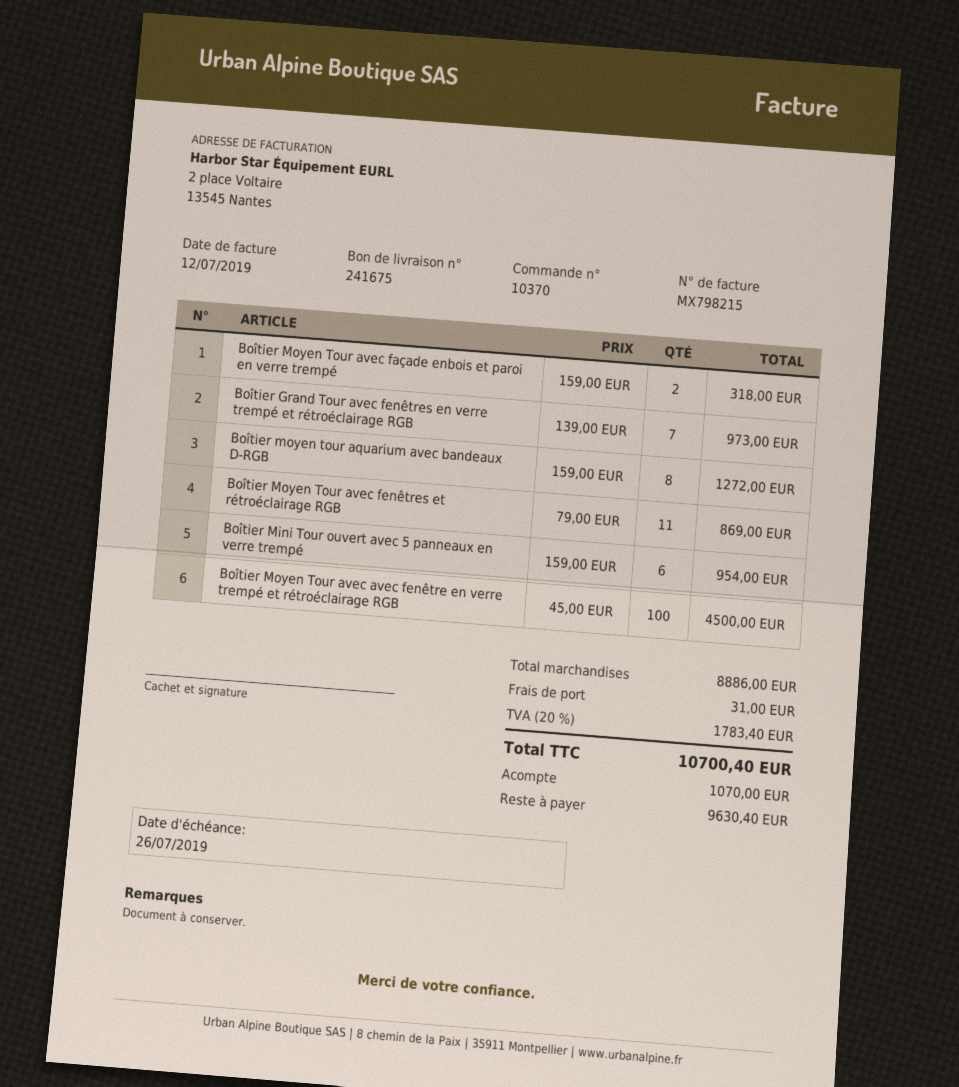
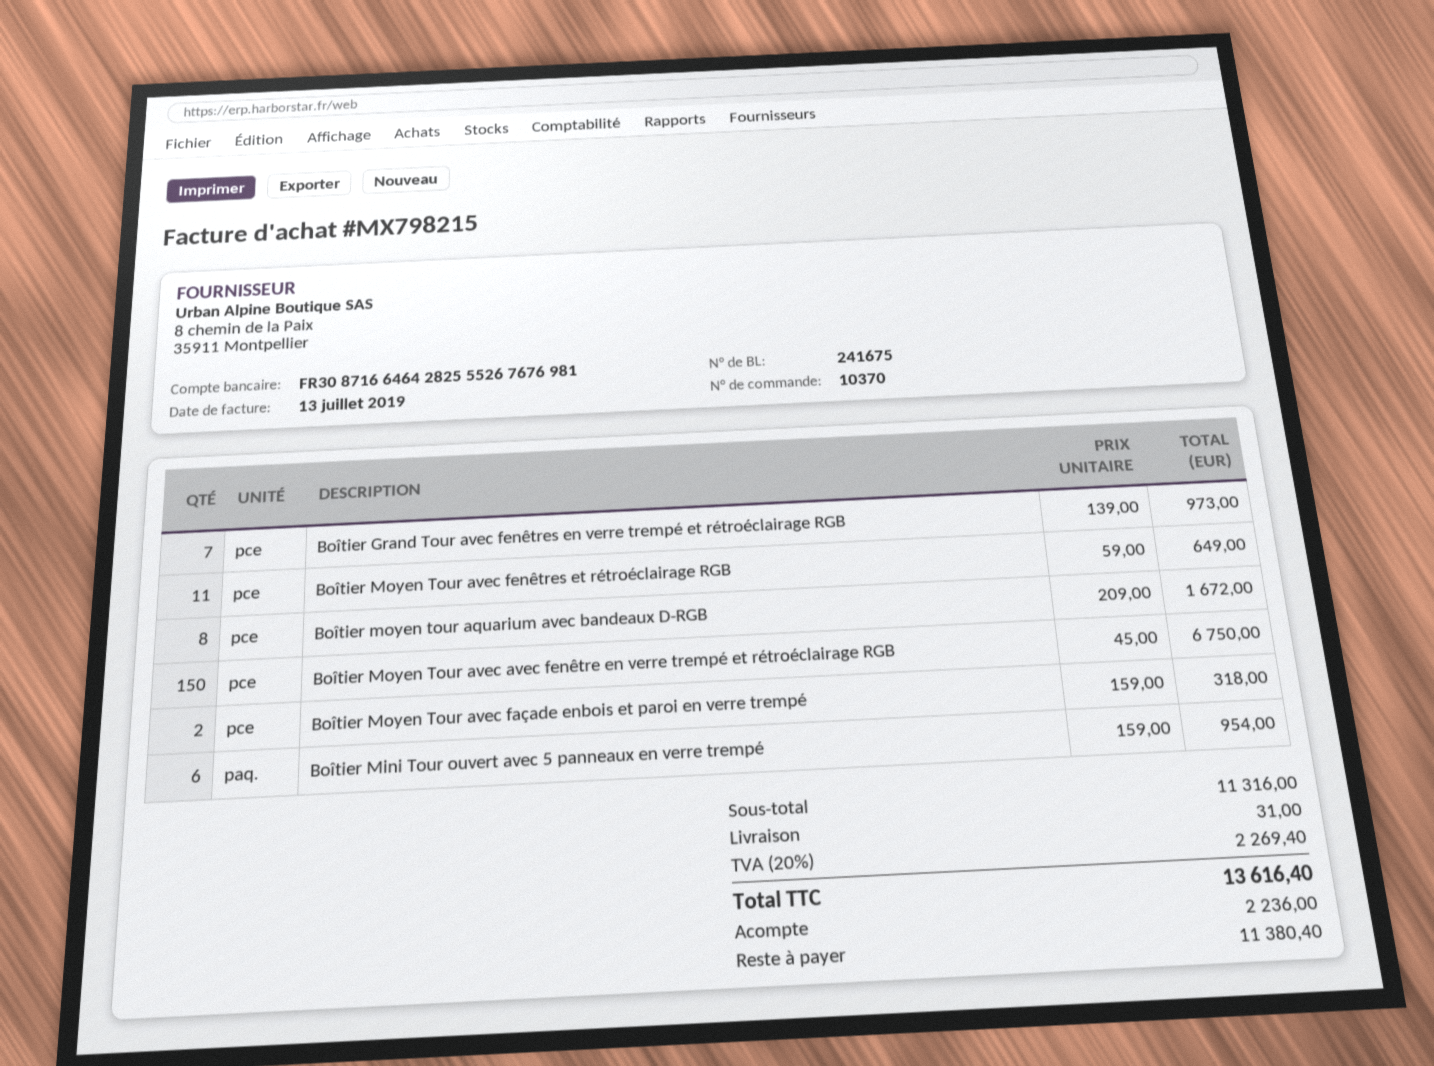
invoice date: 2019-07-12 -> 2019-07-13
Boîtier moyen tour aquarium avec bandeaux D-RGB: 8 x 159.00 = 1272.00 -> 8 x 209.00 = 1672.00
Boîtier Moyen Tour avec fenêtres et rétroéclairage RGB: 11 x 79.00 = 869.00 -> 11 x 59.00 = 649.00
Boîtier Moyen Tour avec avec fenêtre en verre trempé et rétroéclairage RGB: 100 x 45.00 = 4500.00 -> 150 x 45.00 = 6750.00
subtotal: 8886.00 -> 11316.00
tax: 20% = 1783.40 -> 20% = 2269.40
total: 10700.40 -> 13616.40
deposit: 1070.00 -> 2236.00
balance: 9630.40 -> 11380.40

